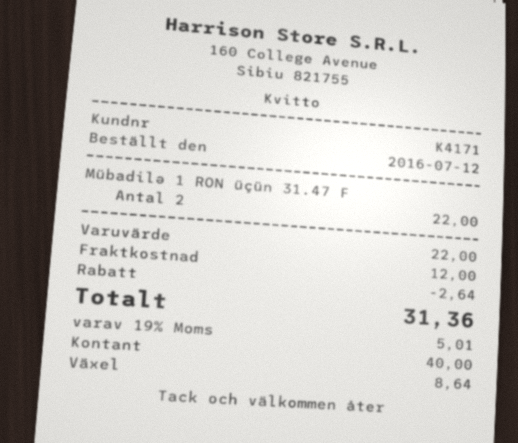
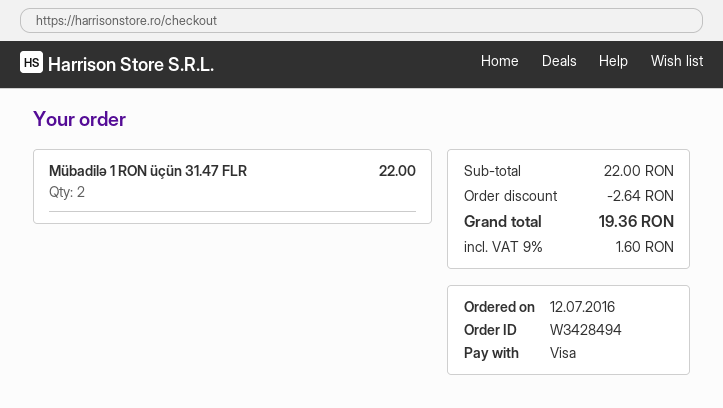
payment method: cash -> Visa
shipping: 12.00 -> none
tax: 19% = 5.01 -> 9% = 1.60
total: 31.36 -> 19.36

